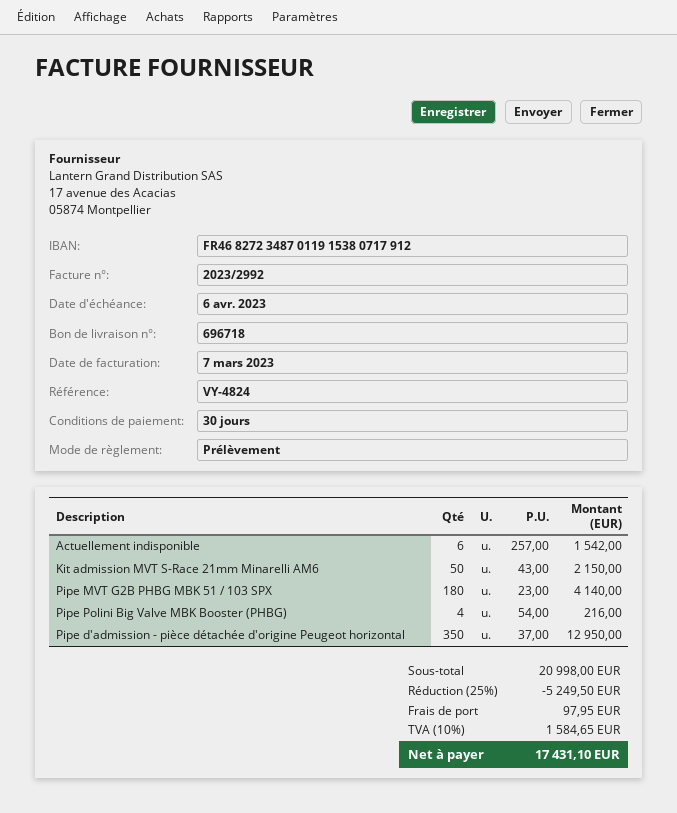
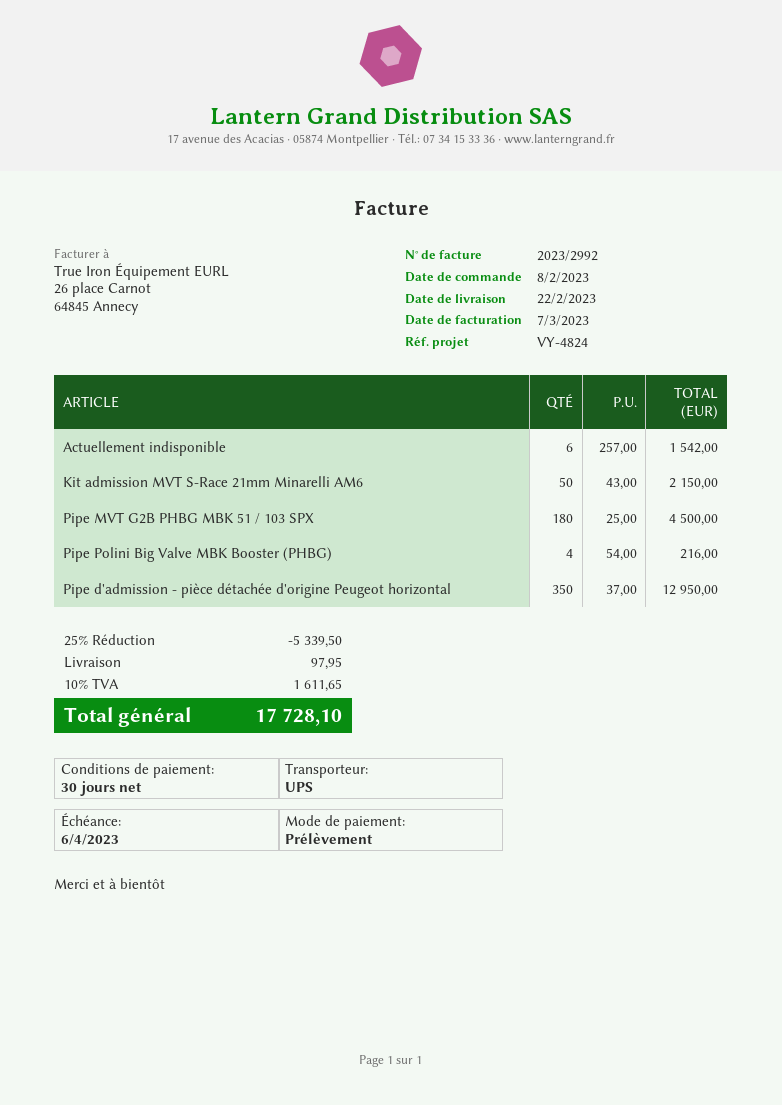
Pipe MVT G2B PHBG MBK 51 / 103 SPX: 180 x 23.00 = 4140.00 -> 180 x 25.00 = 4500.00
discount: 25% = 5249.50 -> 25% = 5339.50
tax: 10% = 1584.65 -> 10% = 1611.65
total: 17431.10 -> 17728.10

